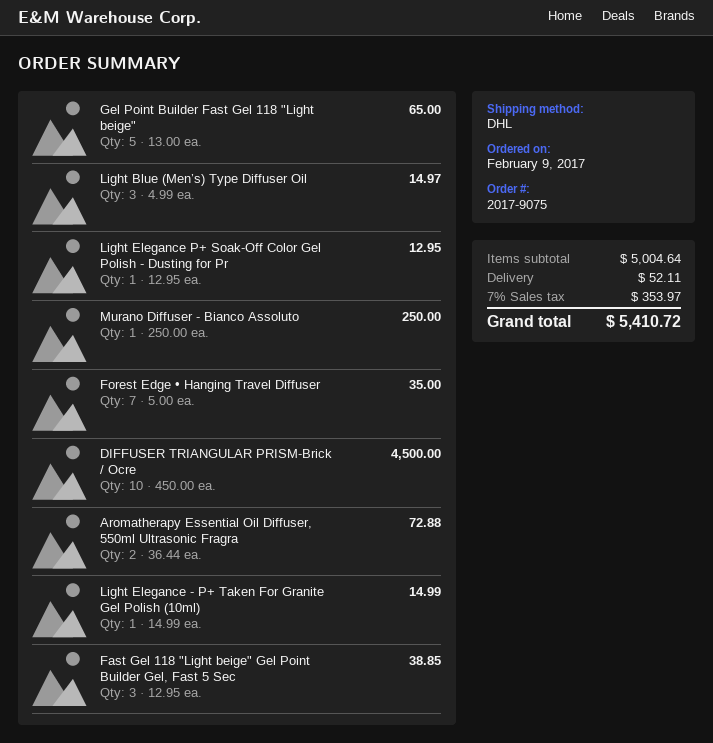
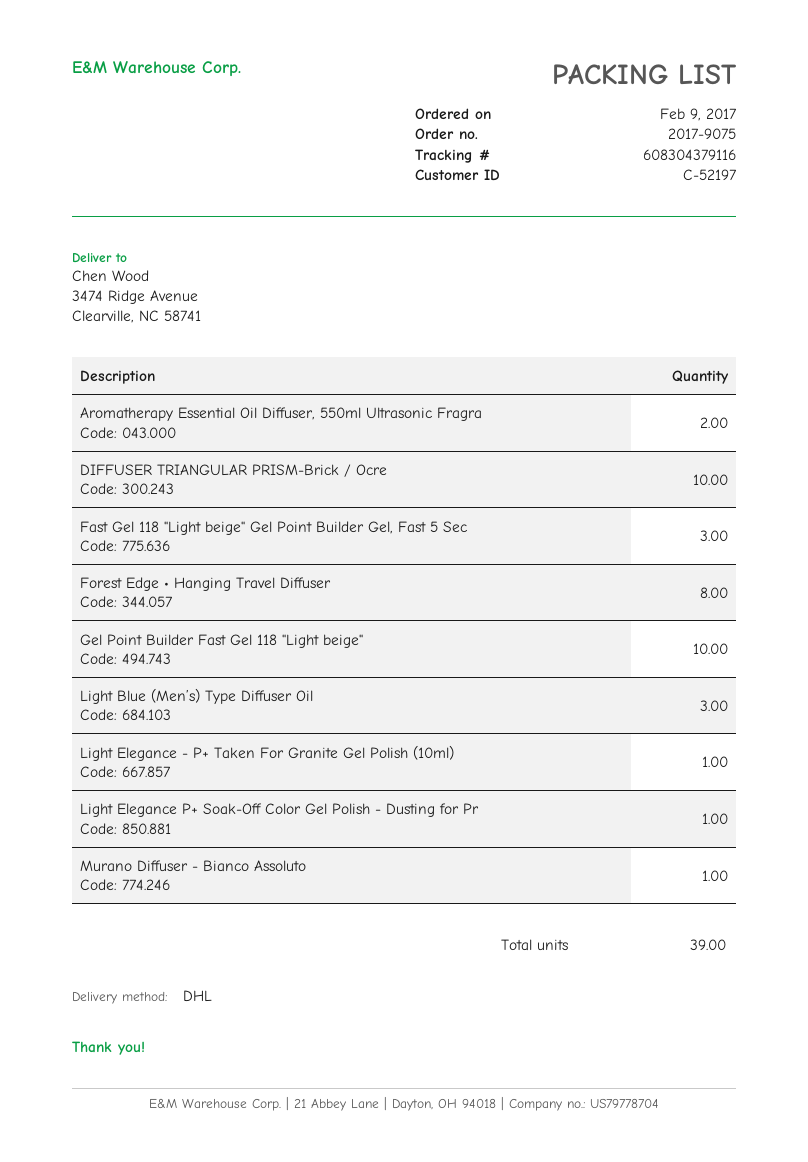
Gel Point Builder Fast Gel 118 "Light beige": 5 -> 10
Forest Edge • Hanging Travel Diffuser: 7 -> 8

